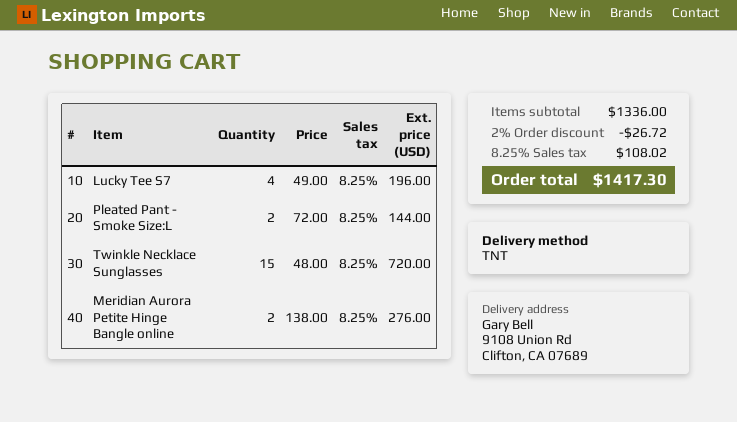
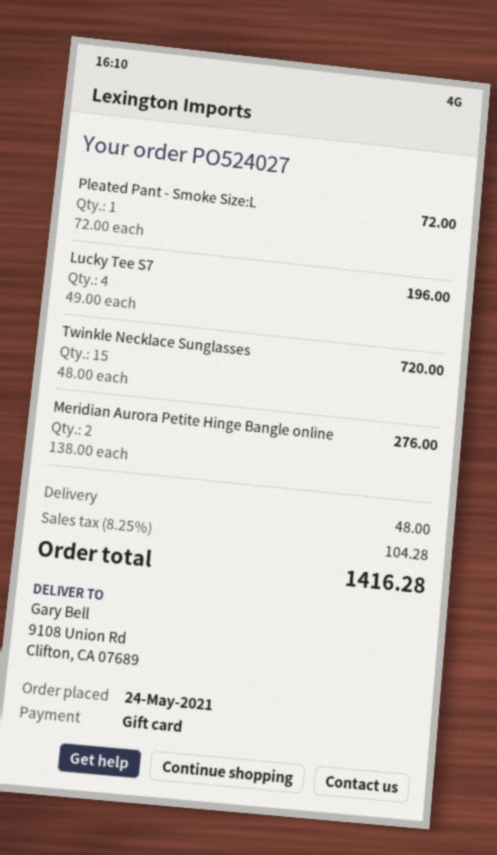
Pleated Pant - Smoke Size:L: 2 x 72.00 = 144.00 -> 1 x 72.00 = 72.00
discount: 2% = 26.72 -> none
shipping: none -> 48.00
tax: 8.25% = 108.02 -> 8.25% = 104.28
total: 1417.30 -> 1416.28

